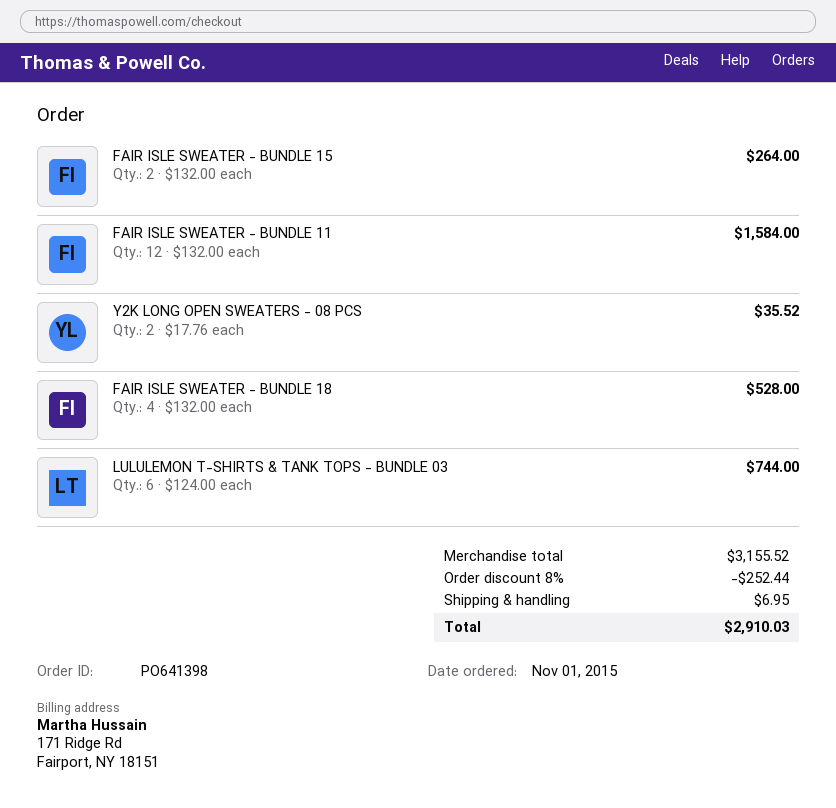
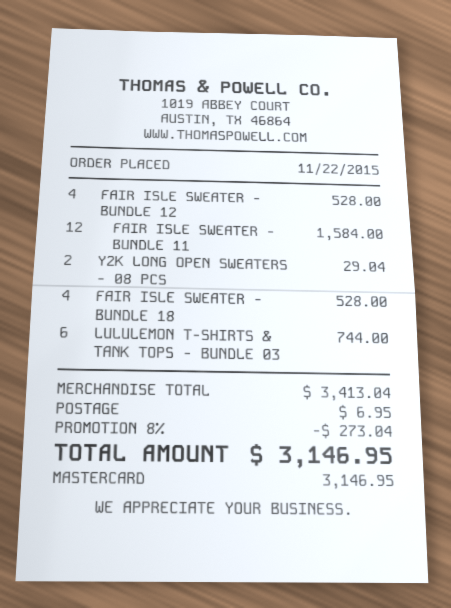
order date: 2015-11-01 -> 2015-11-22
FAIR ISLE SWEATER - BUNDLE 15: 2 for 264.00 -> none
Y2K LONG OPEN SWEATERS - 08 PCS: 2 for 35.52 -> 2 for 29.04
FAIR ISLE SWEATER - BUNDLE 12: none -> 4 for 528.00
subtotal: 3155.52 -> 3413.04
discount: 8% = 252.44 -> 8% = 273.04
total: 2910.03 -> 3146.95

